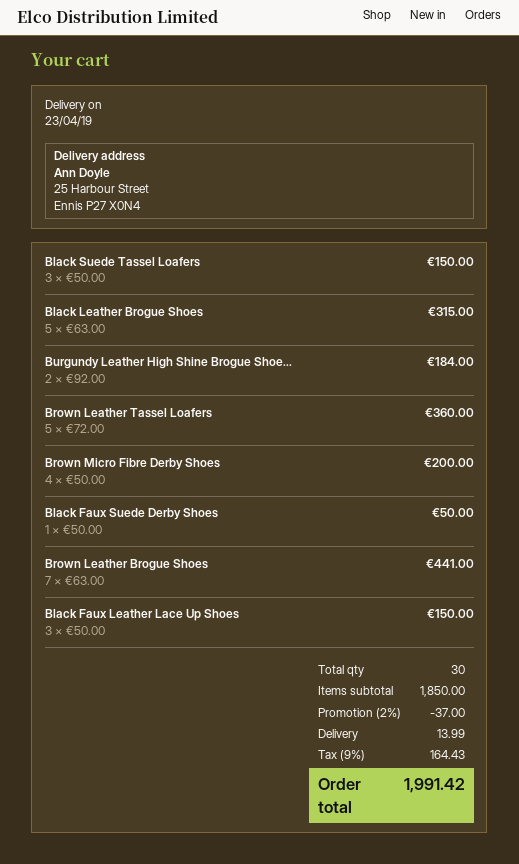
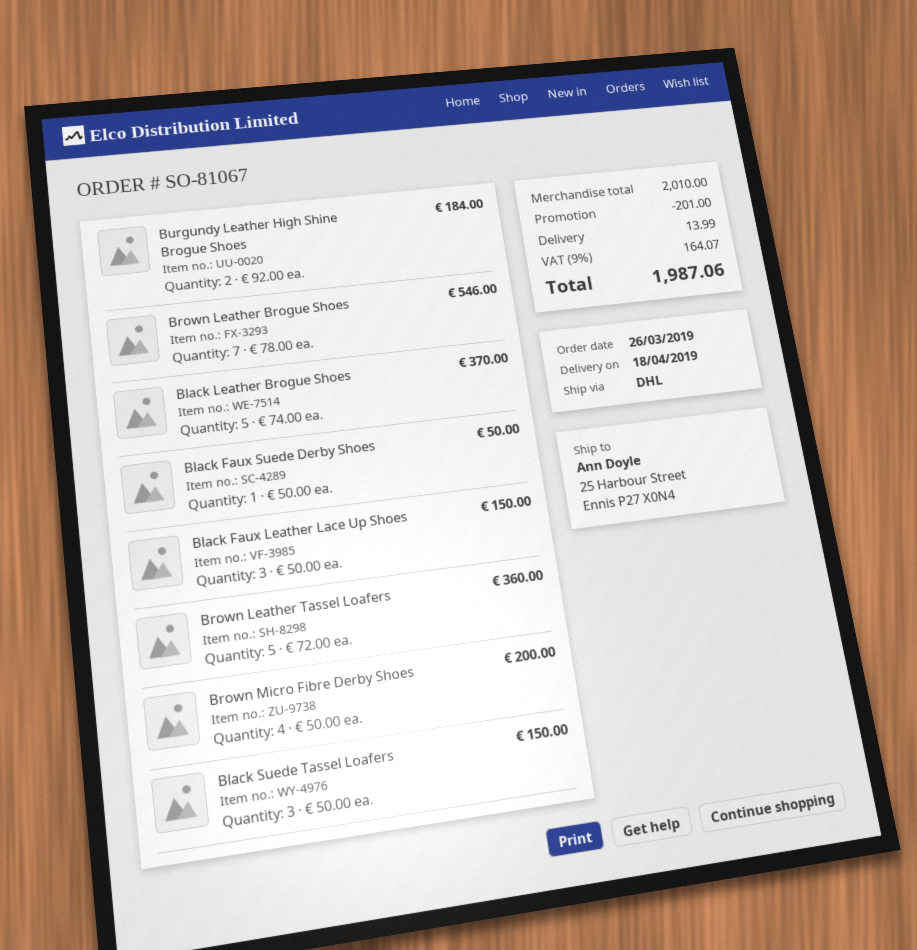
delivery date: 2019-04-23 -> 2019-04-18
Black Leather Brogue Shoes: 5 x 63.00 = 315.00 -> 5 x 74.00 = 370.00
Brown Leather Brogue Shoes: 7 x 63.00 = 441.00 -> 7 x 78.00 = 546.00
subtotal: 1850.00 -> 2010.00
discount: 37.00 -> 201.00
tax: 9% = 164.43 -> 9% = 164.07
total: 1991.42 -> 1987.06

